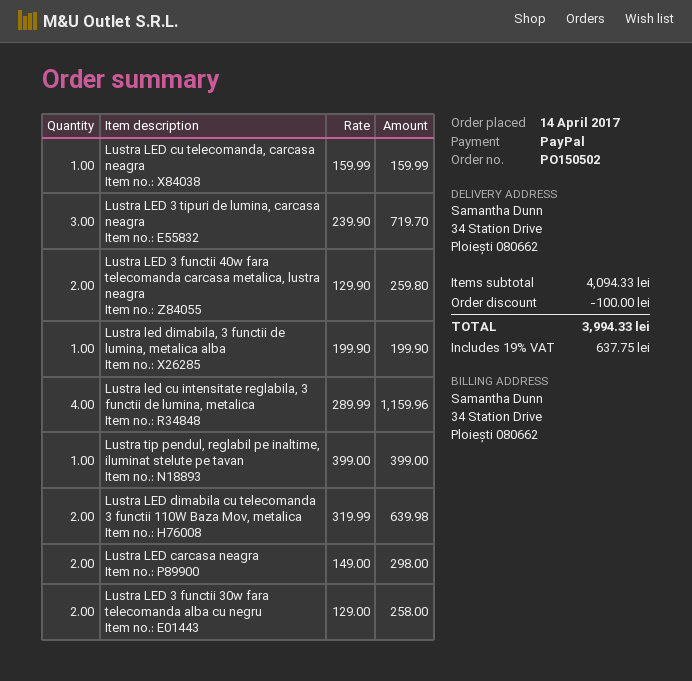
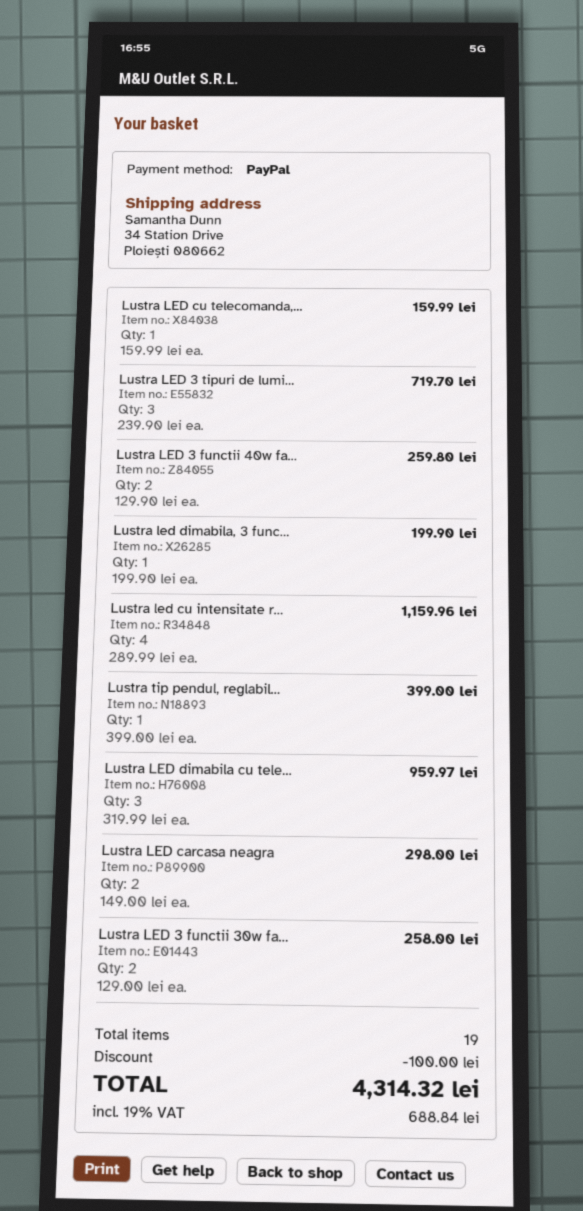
Lustra LED dimabila cu telecomanda 3 functii 110W Baza Mov, metalica: 2 x 319.99 = 639.98 -> 3 x 319.99 = 959.97
tax: 19% = 637.75 -> 19% = 688.84
total: 3994.33 -> 4314.32

